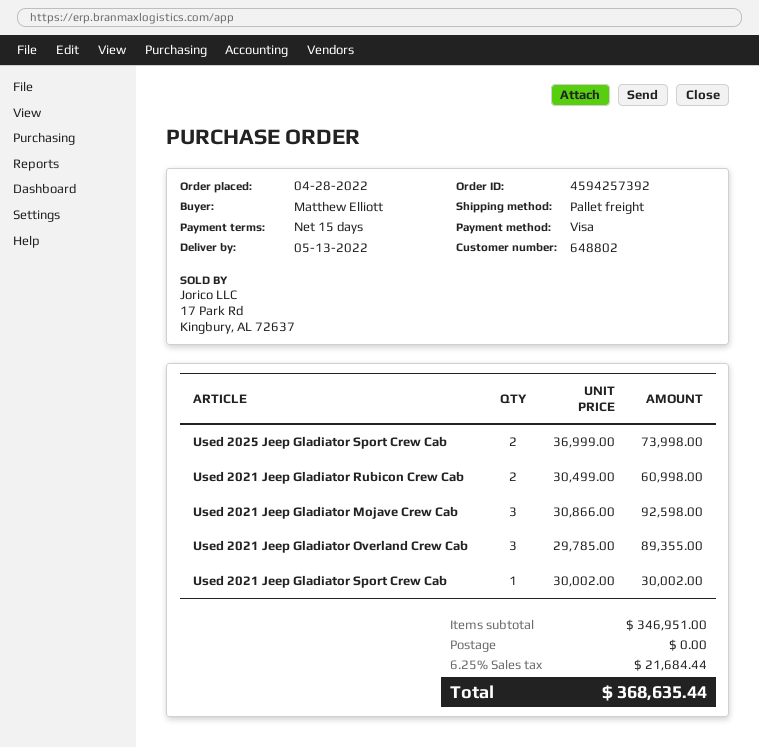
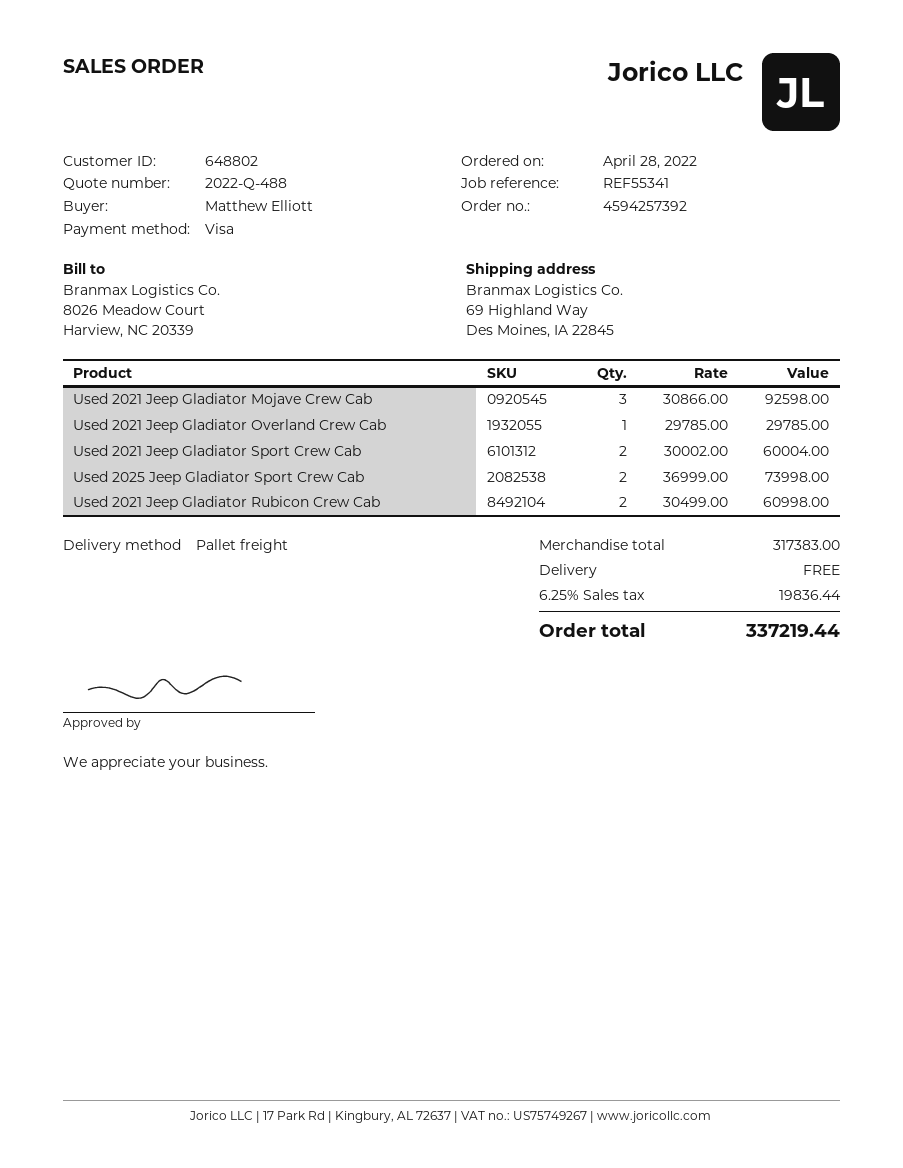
Used 2021 Jeep Gladiator Overland Crew Cab: 3 x 29785.00 = 89355.00 -> 1 x 29785.00 = 29785.00
Used 2021 Jeep Gladiator Sport Crew Cab: 1 x 30002.00 = 30002.00 -> 2 x 30002.00 = 60004.00
subtotal: 346951.00 -> 317383.00
tax: 6.25% = 21684.44 -> 6.25% = 19836.44
total: 368635.44 -> 337219.44

